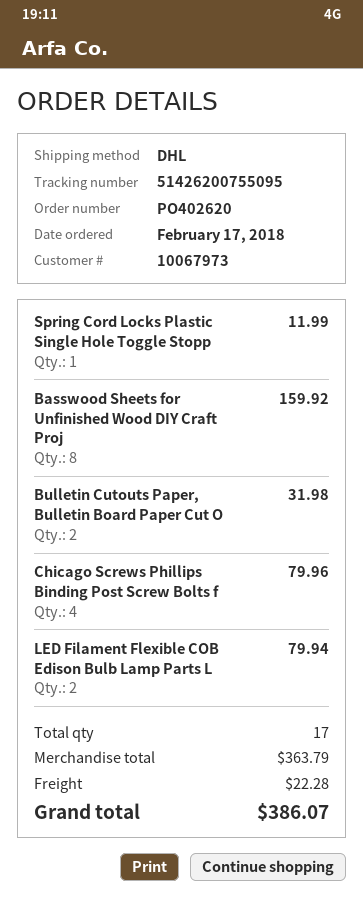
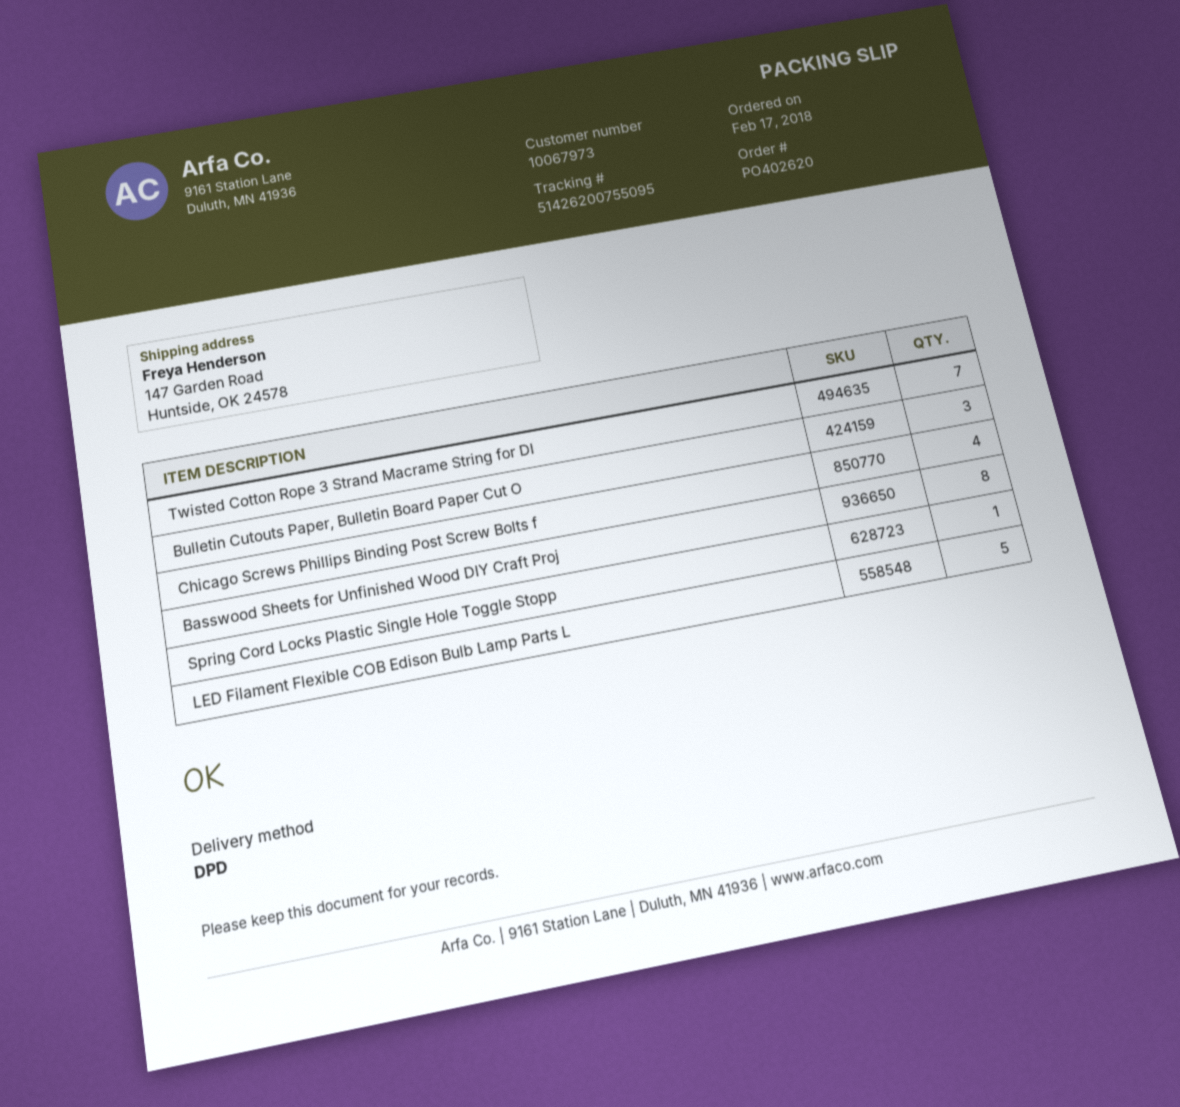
shipping method: DHL -> DPD
Bulletin Cutouts Paper, Bulletin Board Paper Cut O: 2 -> 3
LED Filament Flexible COB Edison Bulb Lamp Parts L: 2 -> 5
Twisted Cotton Rope 3 Strand Macrame String for DI: none -> 7

